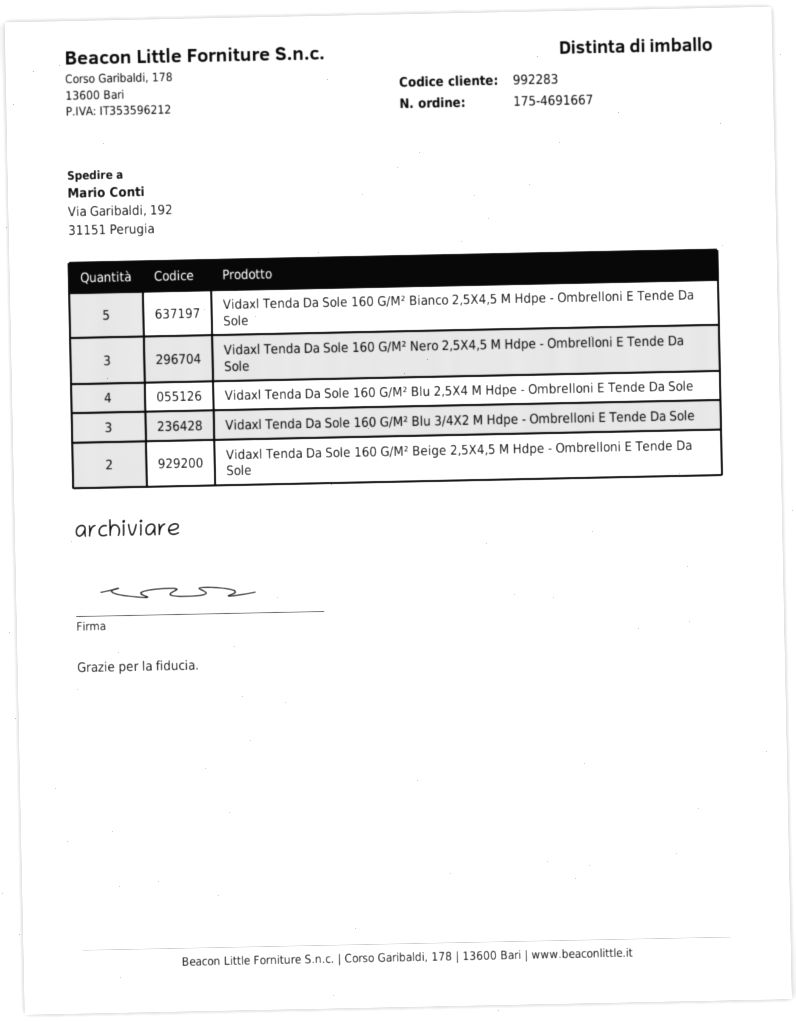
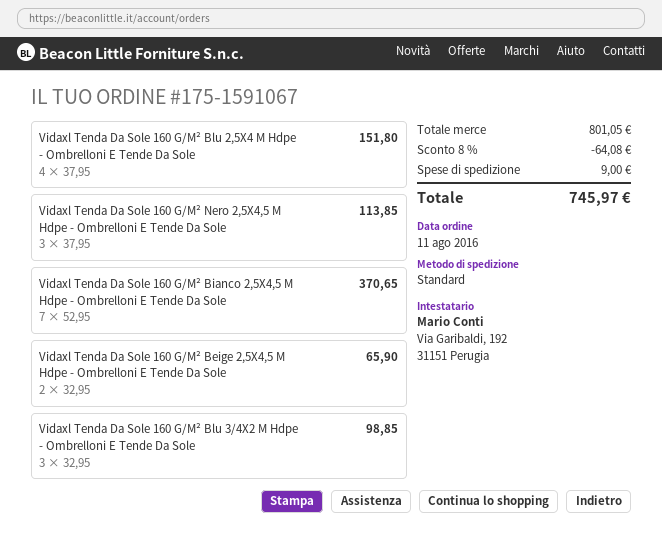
order number: 175-4691667 -> 175-1591067
Vidaxl Tenda Da Sole 160 G/M² Bianco 2,5X4,5 M Hdpe - Ombrelloni E Tende Da Sole: 5 -> 7

